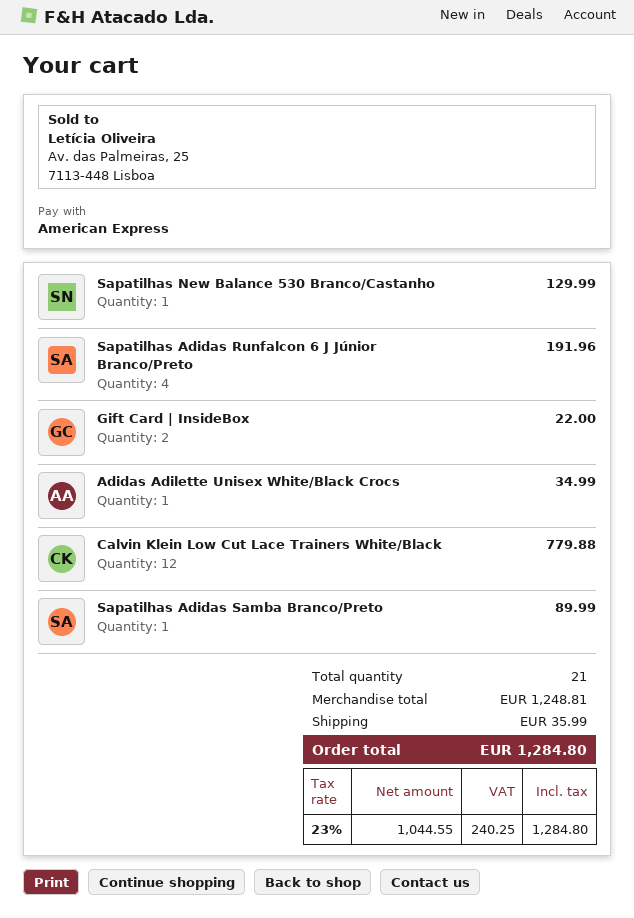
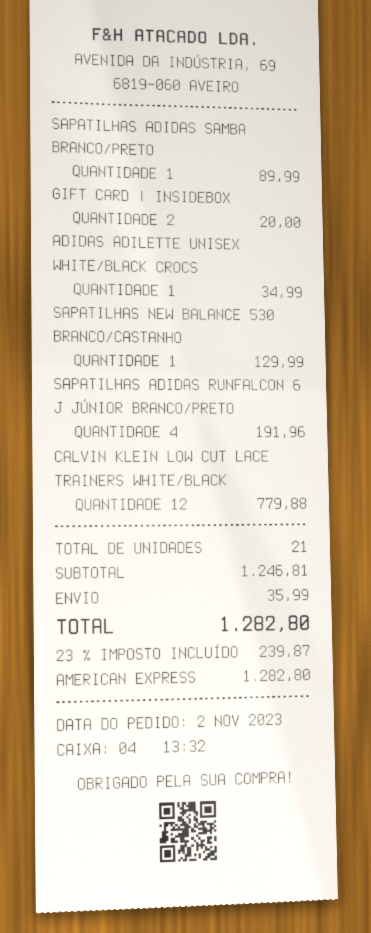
Gift Card | InsideBox: 2 for 22.00 -> 2 for 20.00
subtotal: 1248.81 -> 1246.81
tax: 23% = 240.25 -> 23% = 239.87
total: 1284.80 -> 1282.80

